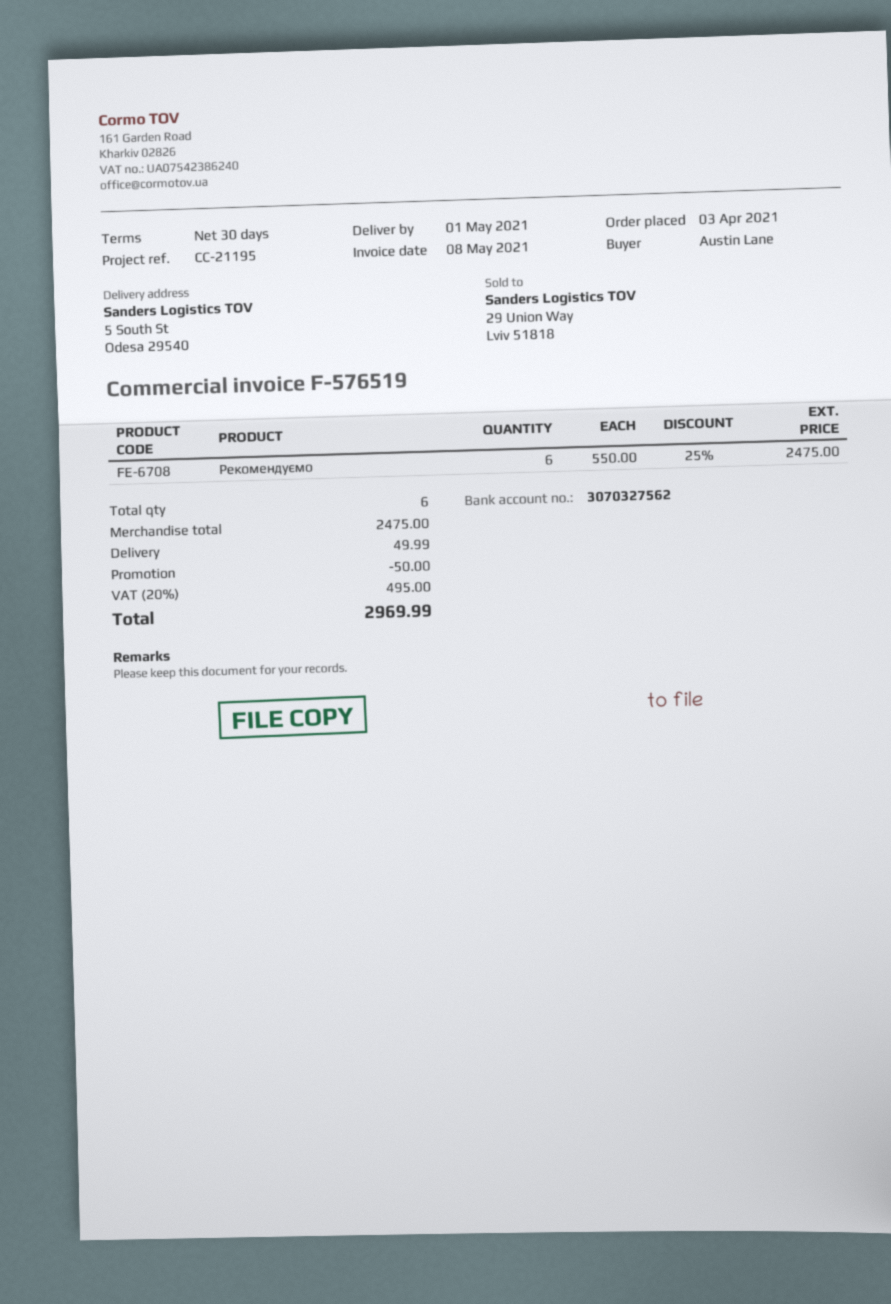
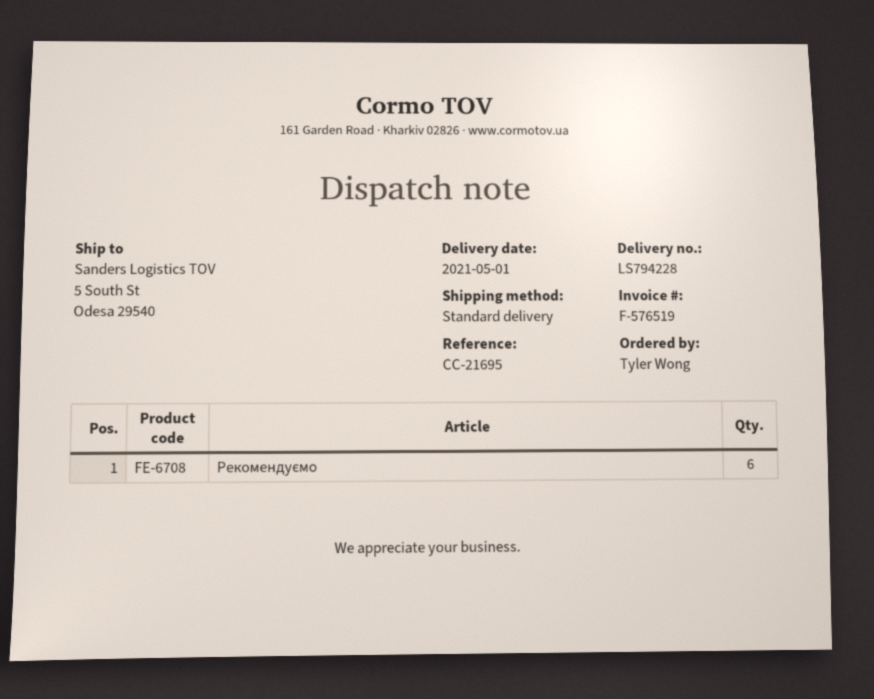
reference: CC-21195 -> CC-21695
ordered by: Austin Lane -> Tyler Wong

